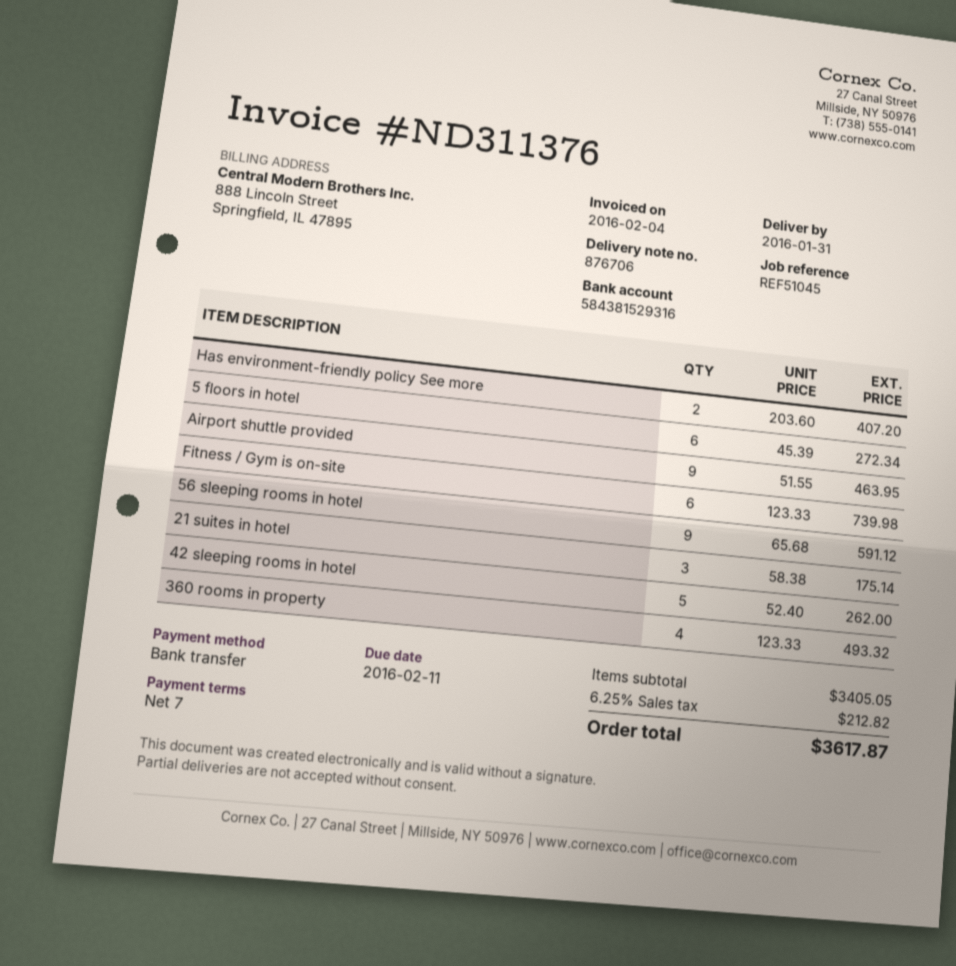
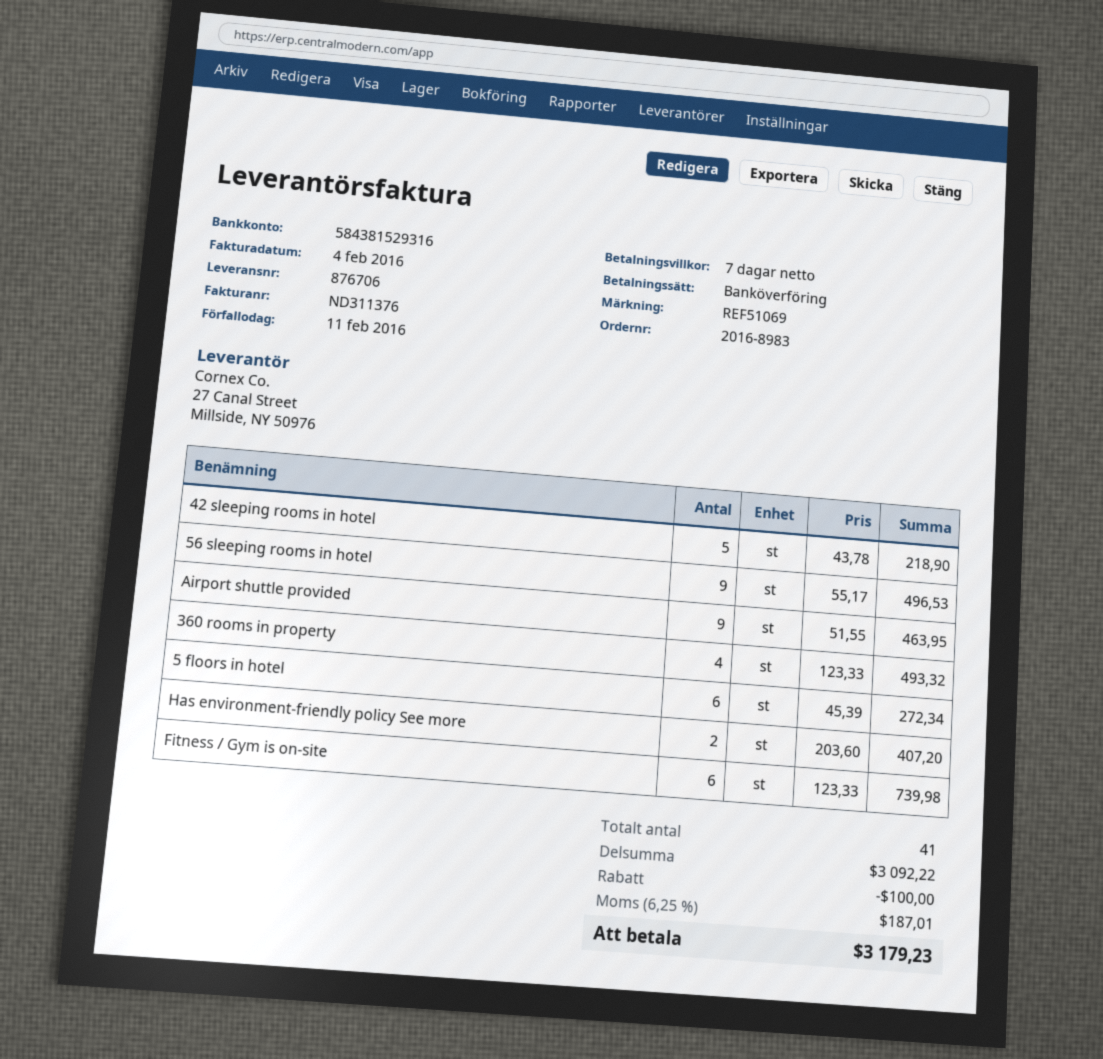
reference: REF51045 -> REF51069
56 sleeping rooms in hotel: 9 x 65.68 = 591.12 -> 9 x 55.17 = 496.53
21 suites in hotel: 3 x 58.38 = 175.14 -> none
42 sleeping rooms in hotel: 5 x 52.40 = 262.00 -> 5 x 43.78 = 218.90
subtotal: 3405.05 -> 3092.22
discount: none -> 100.00
tax: 6.25% = 212.82 -> 6.25% = 187.01
total: 3617.87 -> 3179.23

